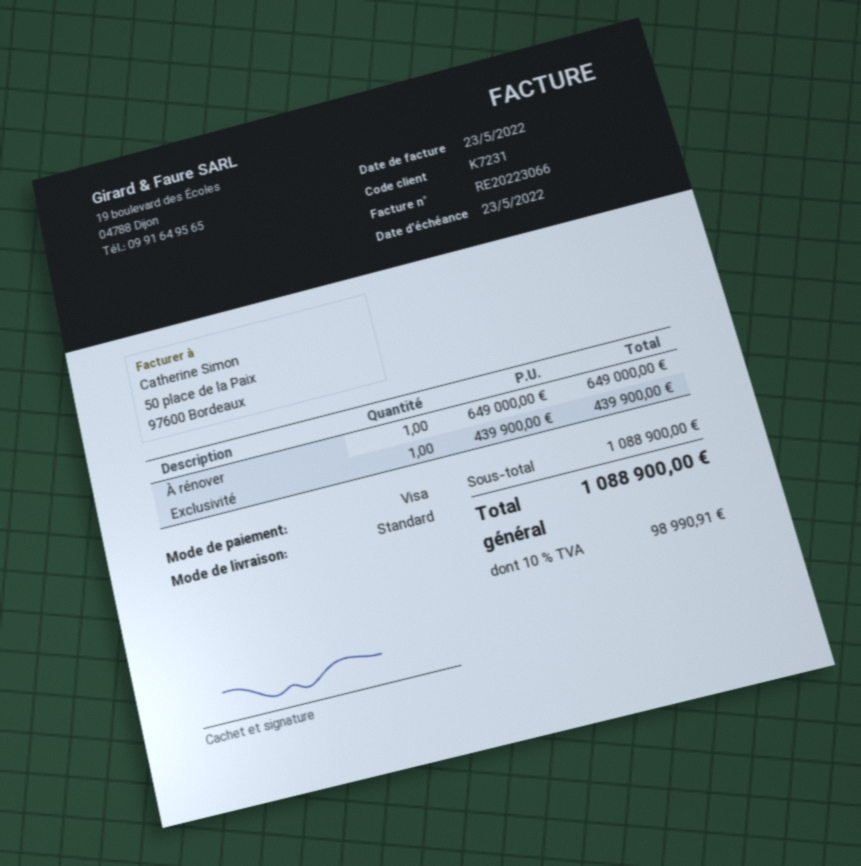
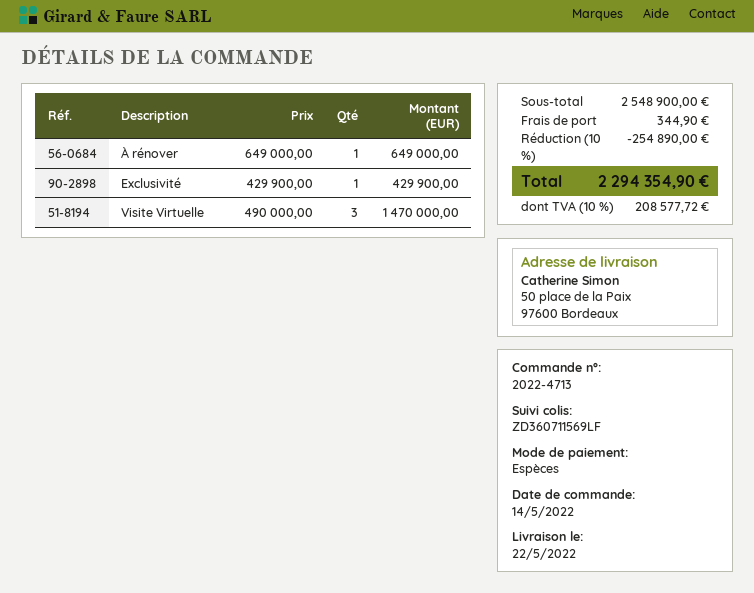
payment method: Visa -> cash
Exclusivité: 1 x 439900.00 = 439900.00 -> 1 x 429900.00 = 429900.00
Visite Virtuelle: none -> 3 x 490000.00 = 1470000.00
subtotal: 1088900.00 -> 2548900.00
discount: none -> 10% = 254890.00
shipping: none -> 344.90
tax: 10% = 98990.91 -> 10% = 208577.72
total: 1088900.00 -> 2294354.90

